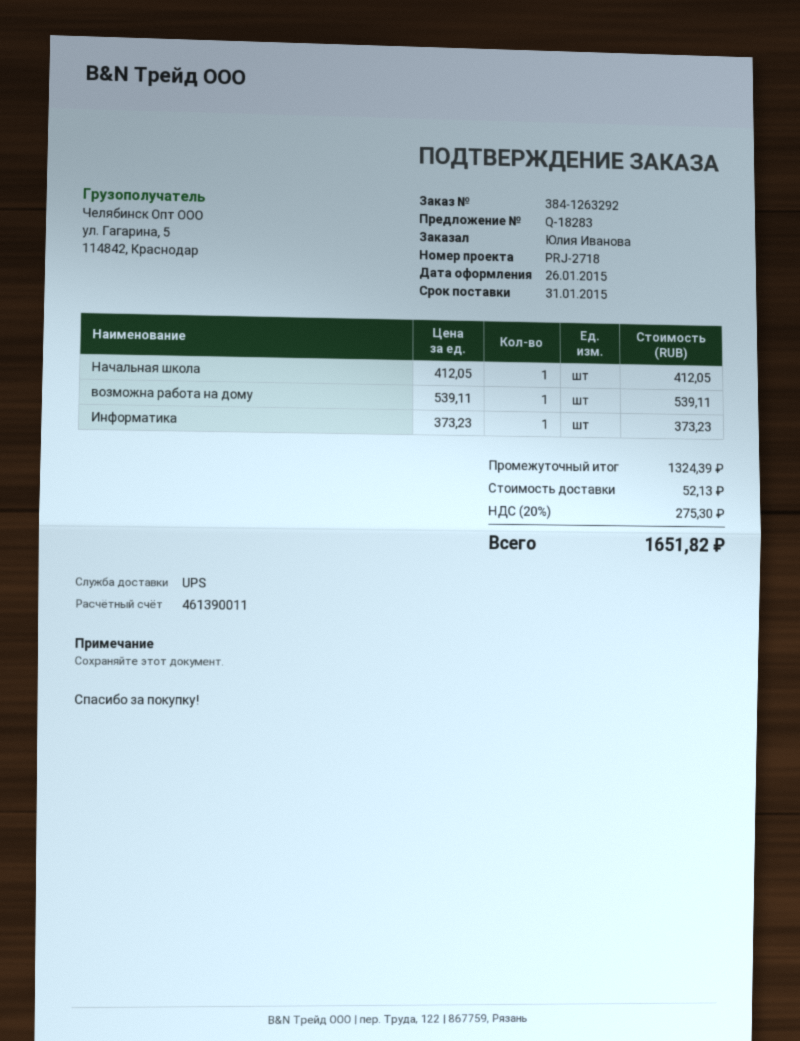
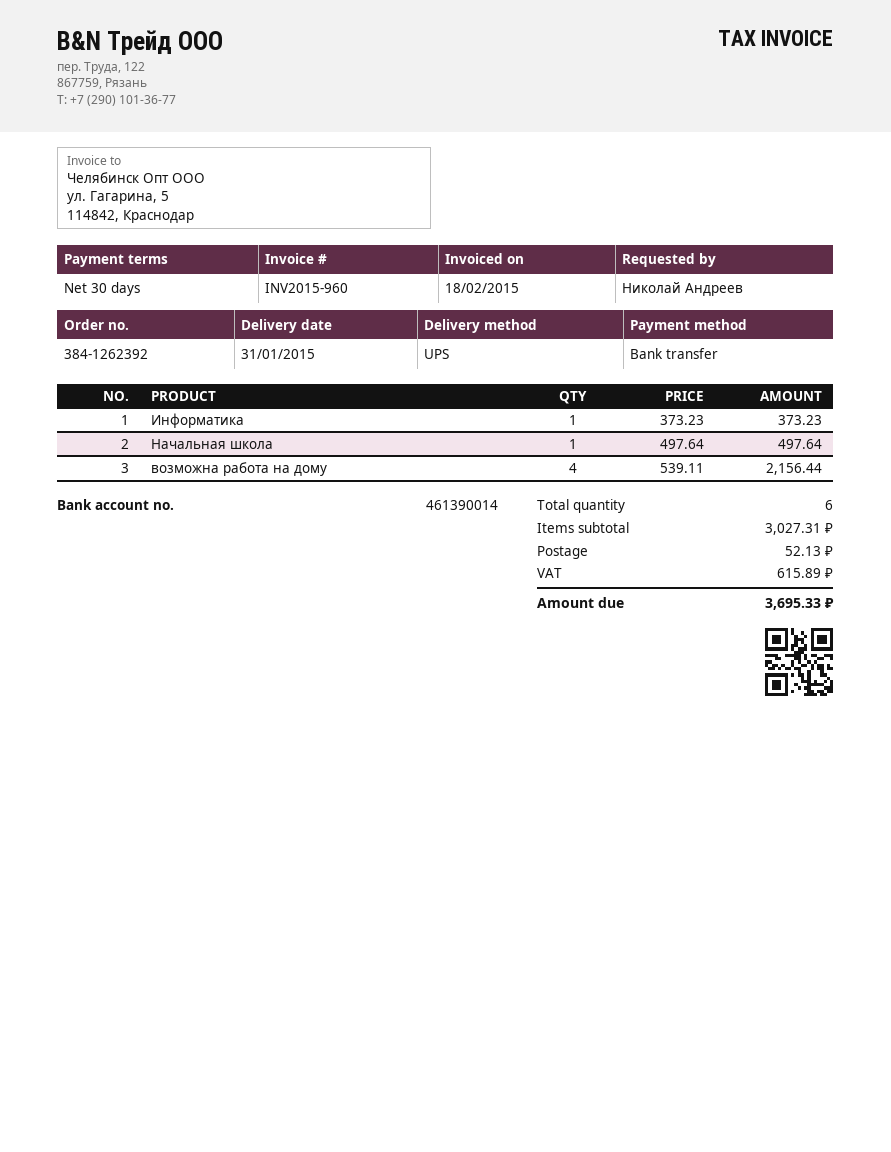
order number: 384-1263292 -> 384-1262392
ordered by: Юлия Иванова -> Николай Андреев
bank account: 461390011 -> 461390014
Начальная школа: 1 x 412.05 = 412.05 -> 1 x 497.64 = 497.64
возможна работа на дому: 1 x 539.11 = 539.11 -> 4 x 539.11 = 2156.44
subtotal: 1324.39 -> 3027.31
tax: 275.30 -> 615.89
total: 1651.82 -> 3695.33

